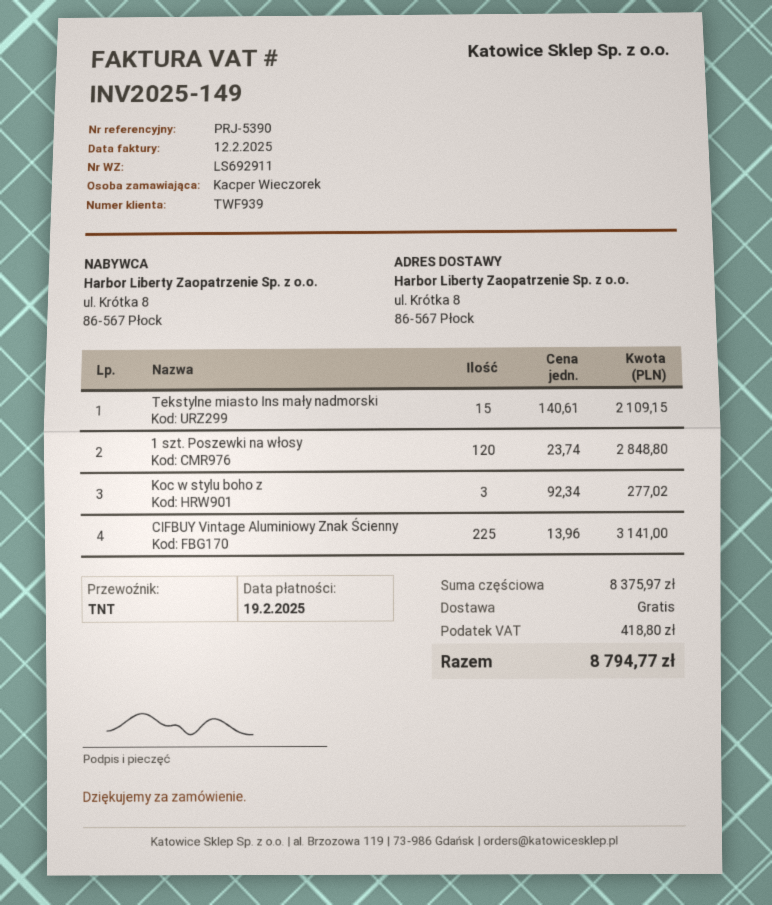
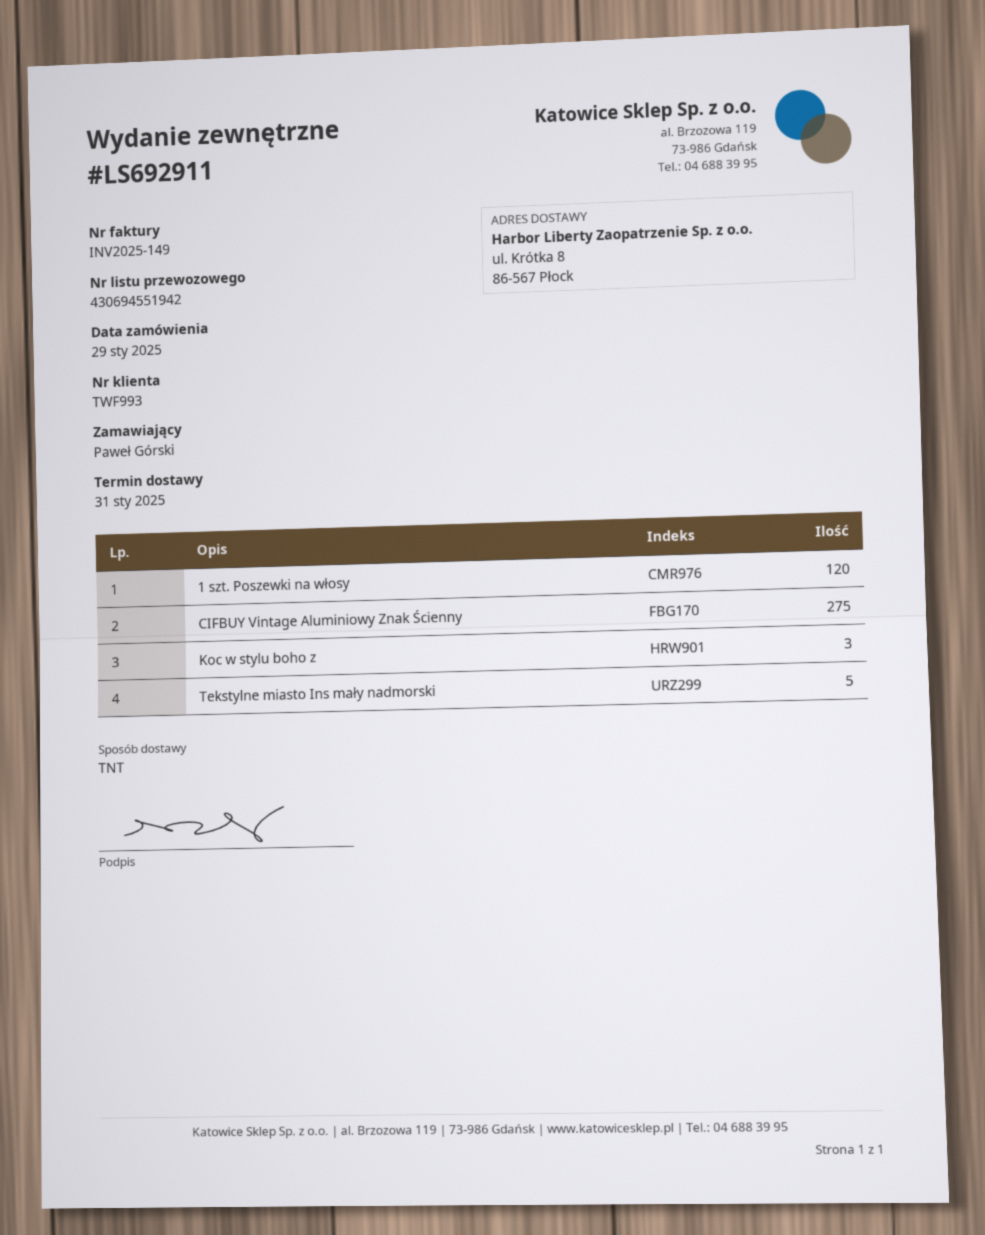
customer number: TWF939 -> TWF993
ordered by: Kacper Wieczorek -> Paweł Górski
Tekstylne miasto Ins mały nadmorski: 15 -> 5
CIFBUY Vintage Aluminiowy Znak Ścienny: 225 -> 275

